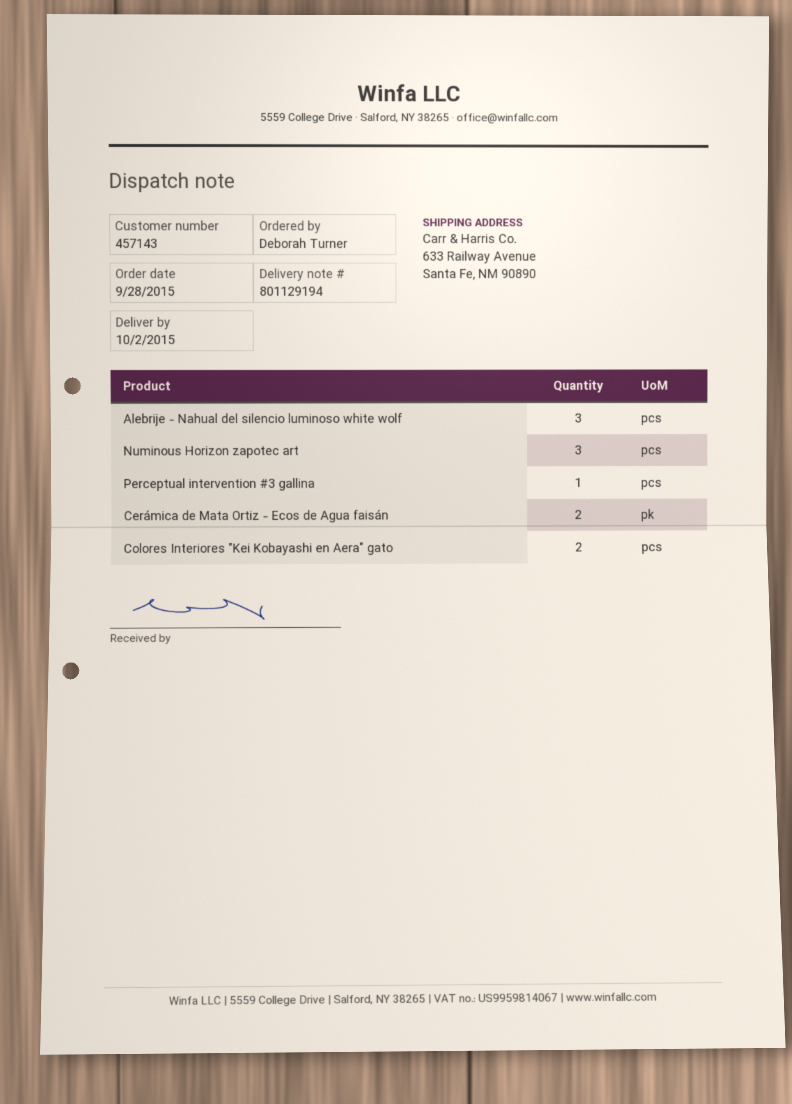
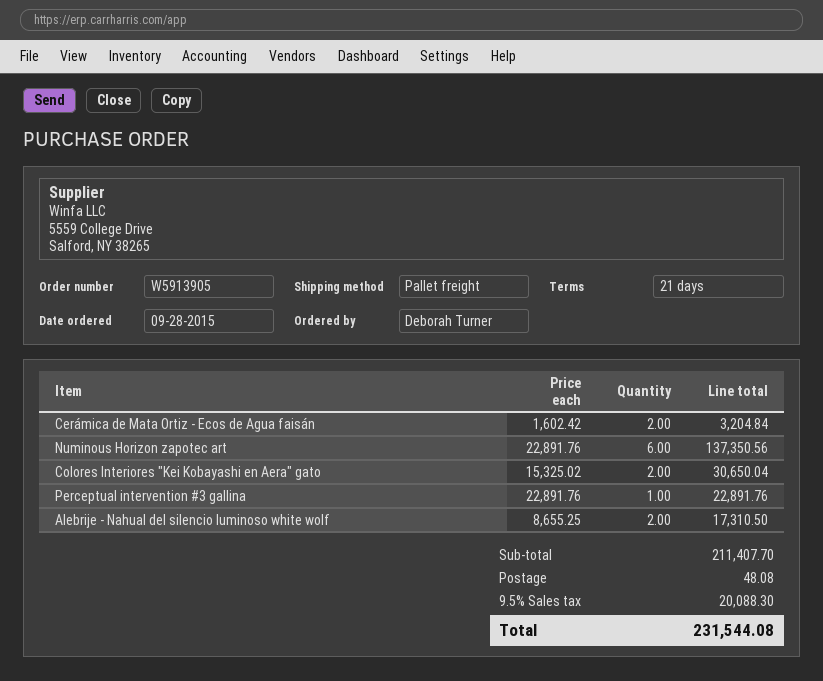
Alebrije - Nahual del silencio luminoso white wolf: 3 -> 2
Numinous Horizon zapotec art: 3 -> 6

